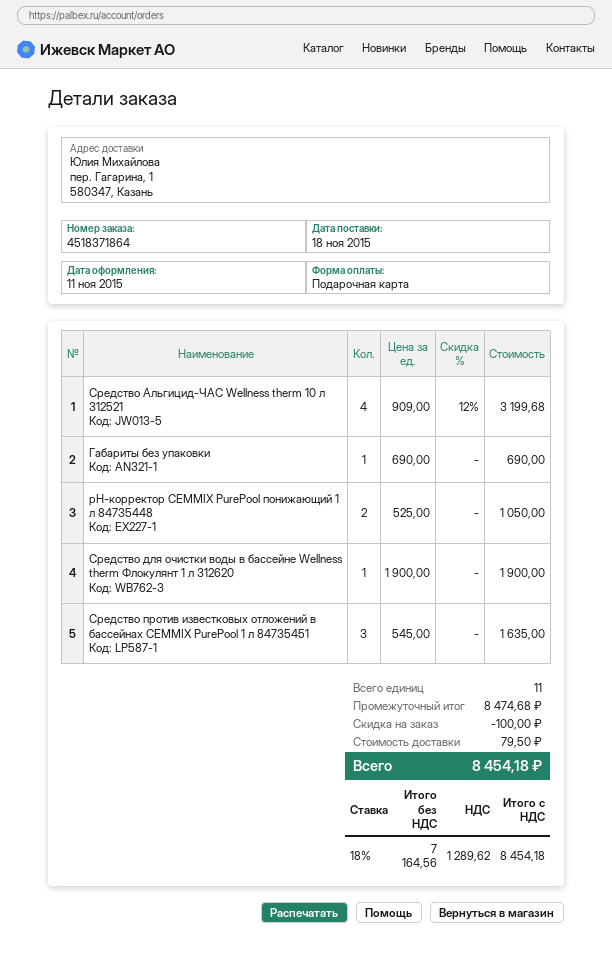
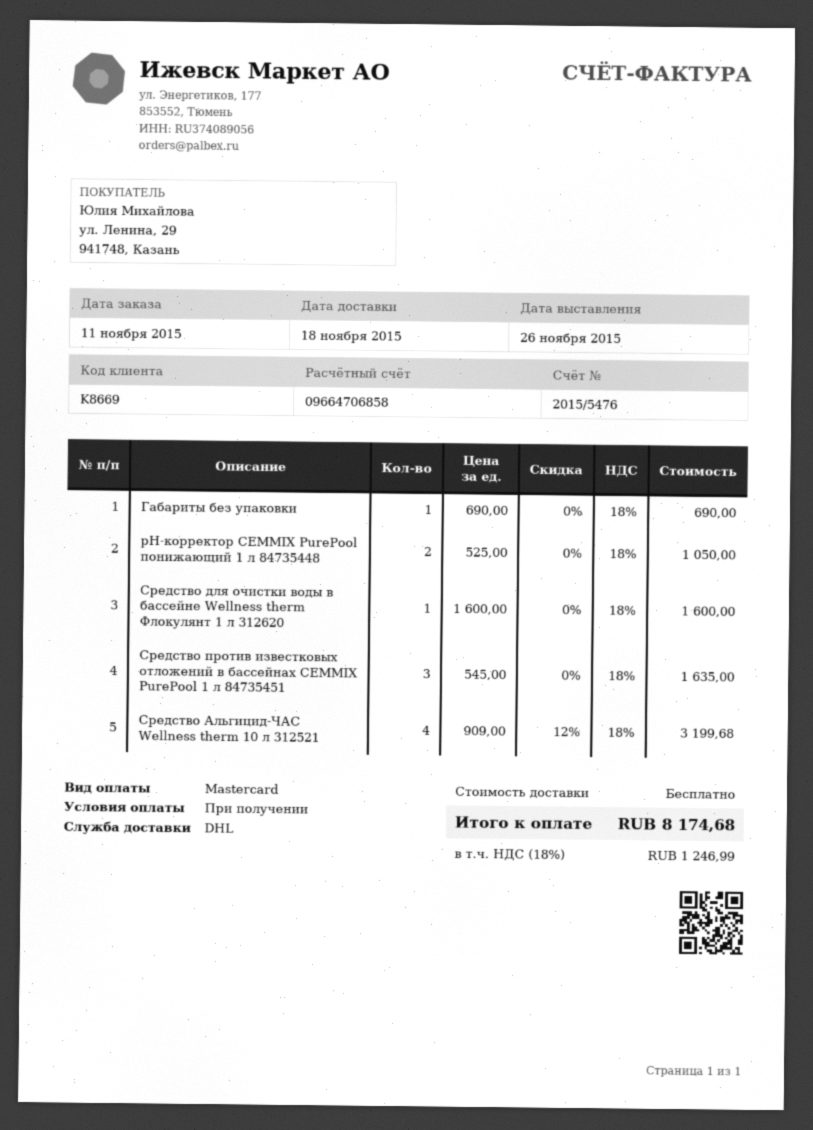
payment method: gift card -> Mastercard
Средство для очистки воды в бассейне Wellness therm Флокулянт 1 л 312620: 1 x 1900.00 = 1900.00 -> 1 x 1600.00 = 1600.00
discount: 100.00 -> none
shipping: 79.50 -> 0.00
tax: 18% = 1289.62 -> 18% = 1246.99
total: 8454.18 -> 8174.68

